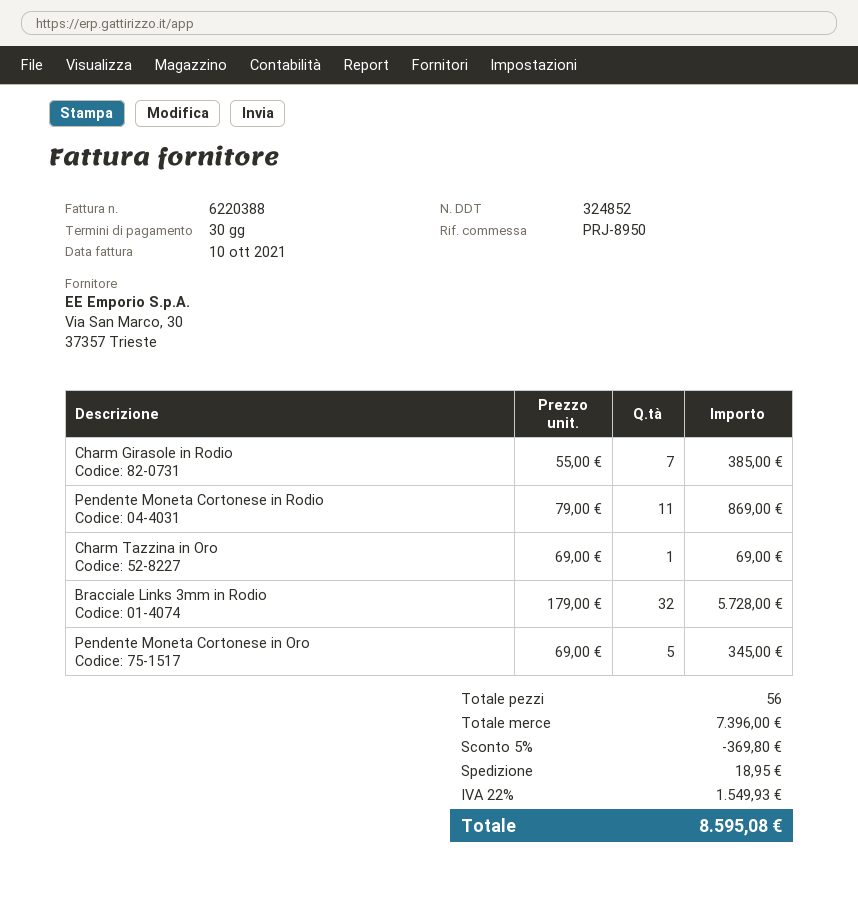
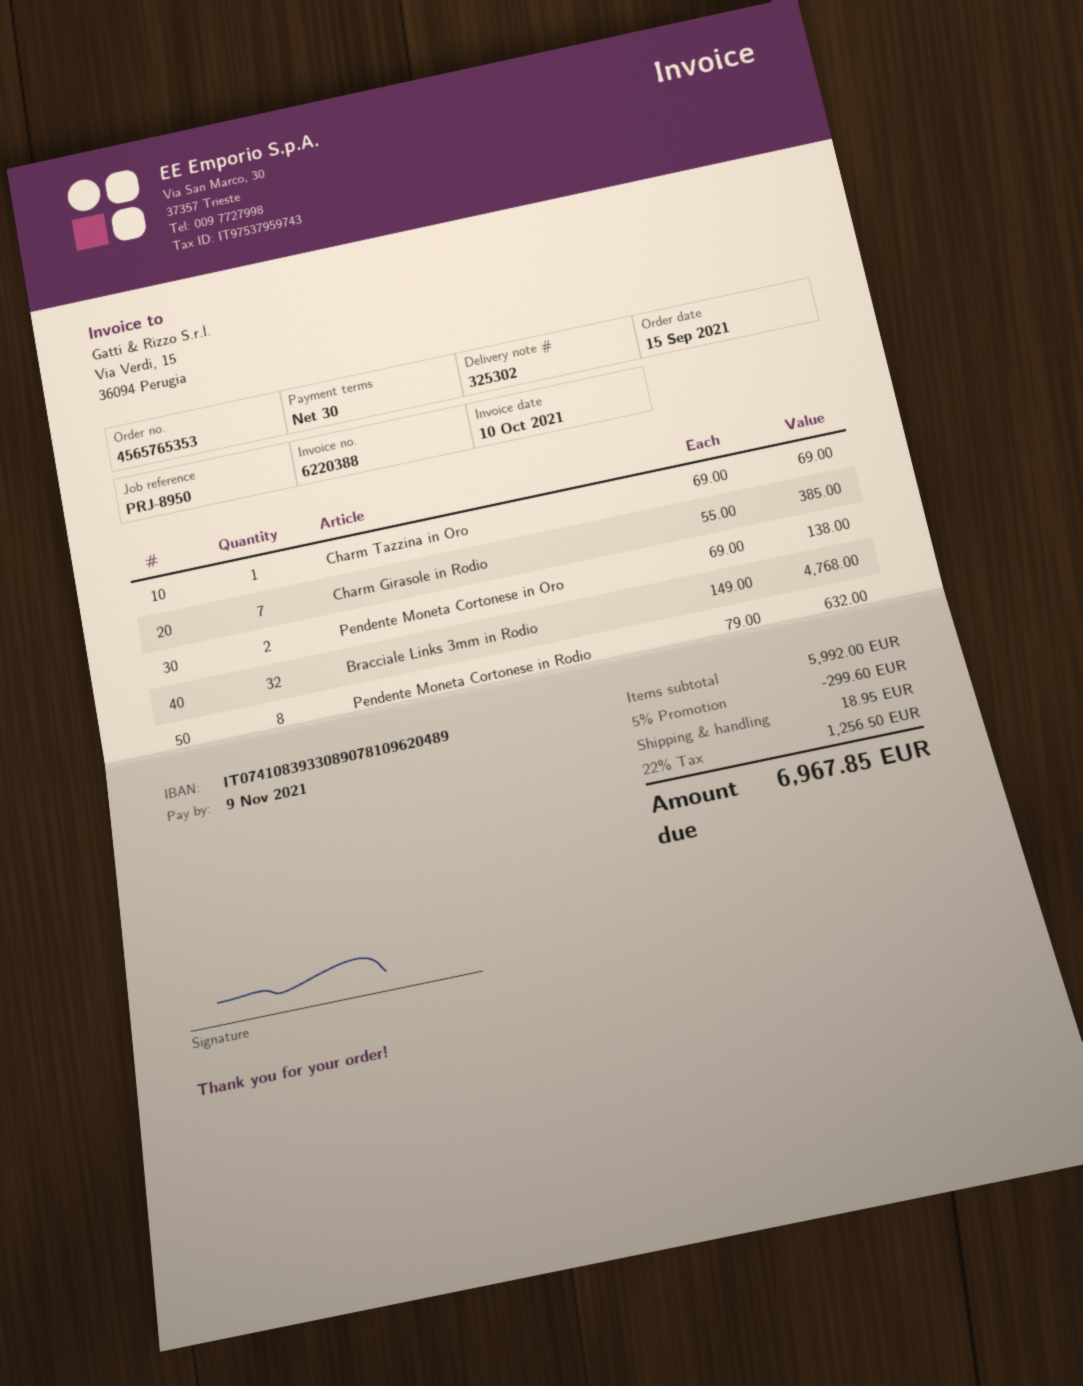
delivery note number: 324852 -> 325302
Pendente Moneta Cortonese in Rodio: 11 x 79.00 = 869.00 -> 8 x 79.00 = 632.00
Bracciale Links 3mm in Rodio: 32 x 179.00 = 5728.00 -> 32 x 149.00 = 4768.00
Pendente Moneta Cortonese in Oro: 5 x 69.00 = 345.00 -> 2 x 69.00 = 138.00
subtotal: 7396.00 -> 5992.00
discount: 5% = 369.80 -> 5% = 299.60
tax: 22% = 1549.93 -> 22% = 1256.50
total: 8595.08 -> 6967.85

